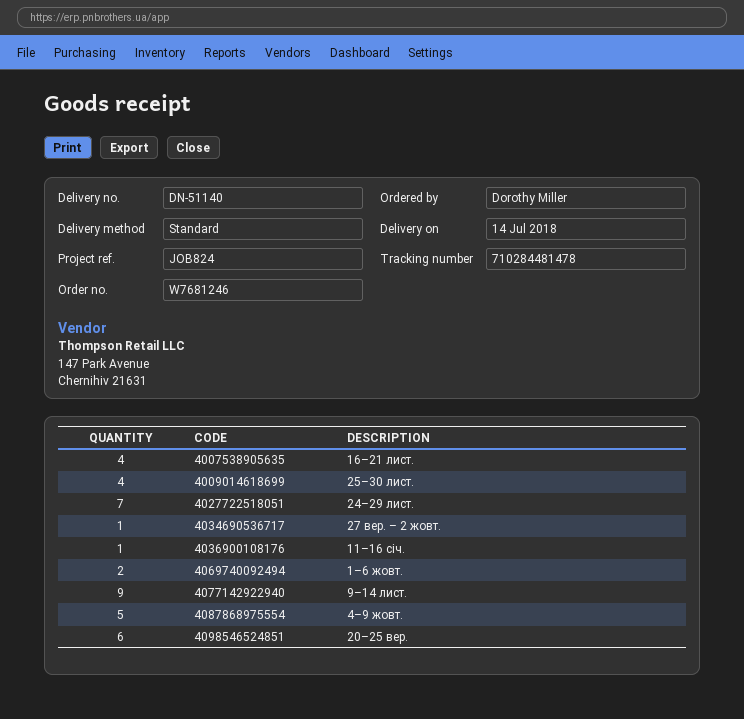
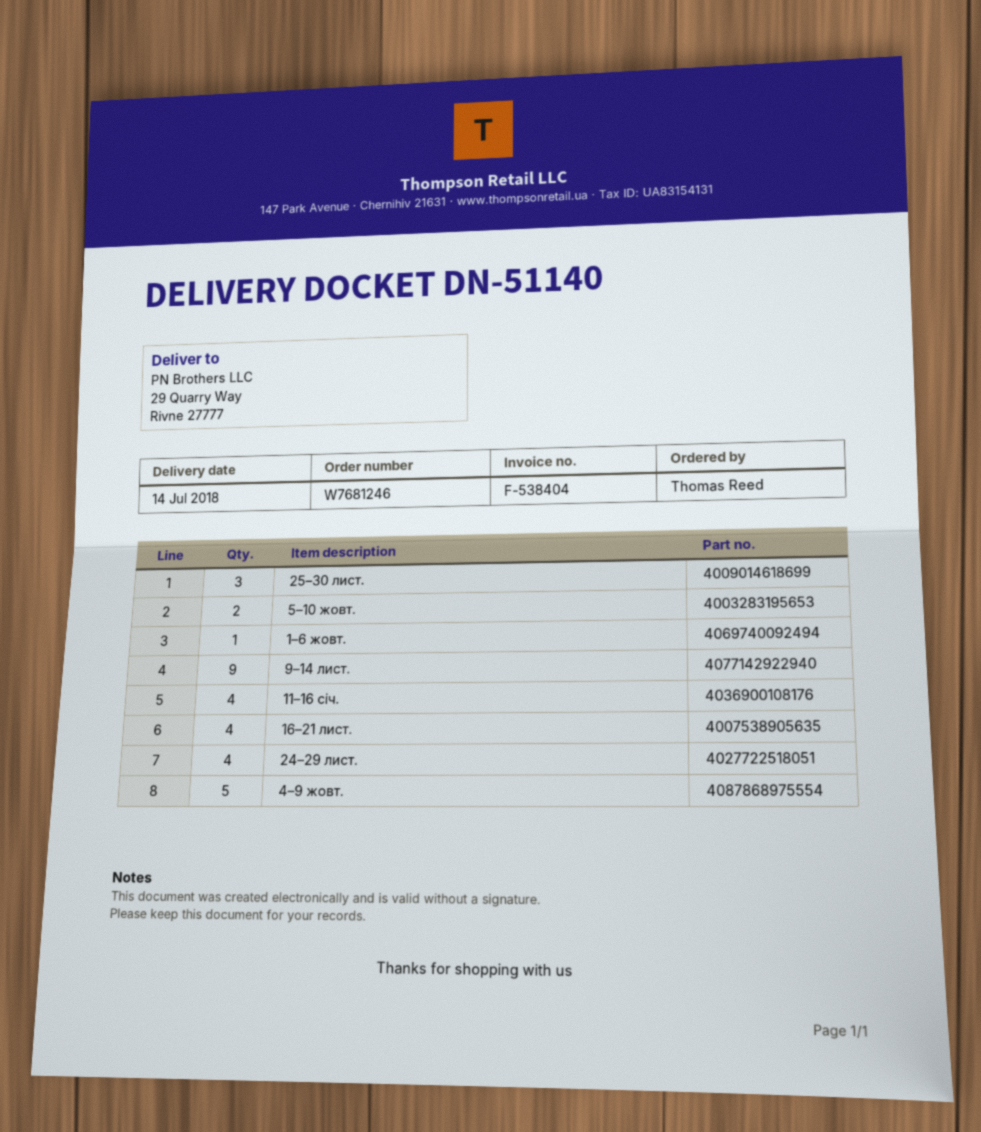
ordered by: Dorothy Miller -> Thomas Reed
25–30 лист.: 4 -> 3
24–29 лист.: 7 -> 4
27 вер. – 2 жовт.: 1 -> none
11–16 січ.: 1 -> 4
1–6 жовт.: 2 -> 1
20–25 вер.: 6 -> none
5–10 жовт.: none -> 2

